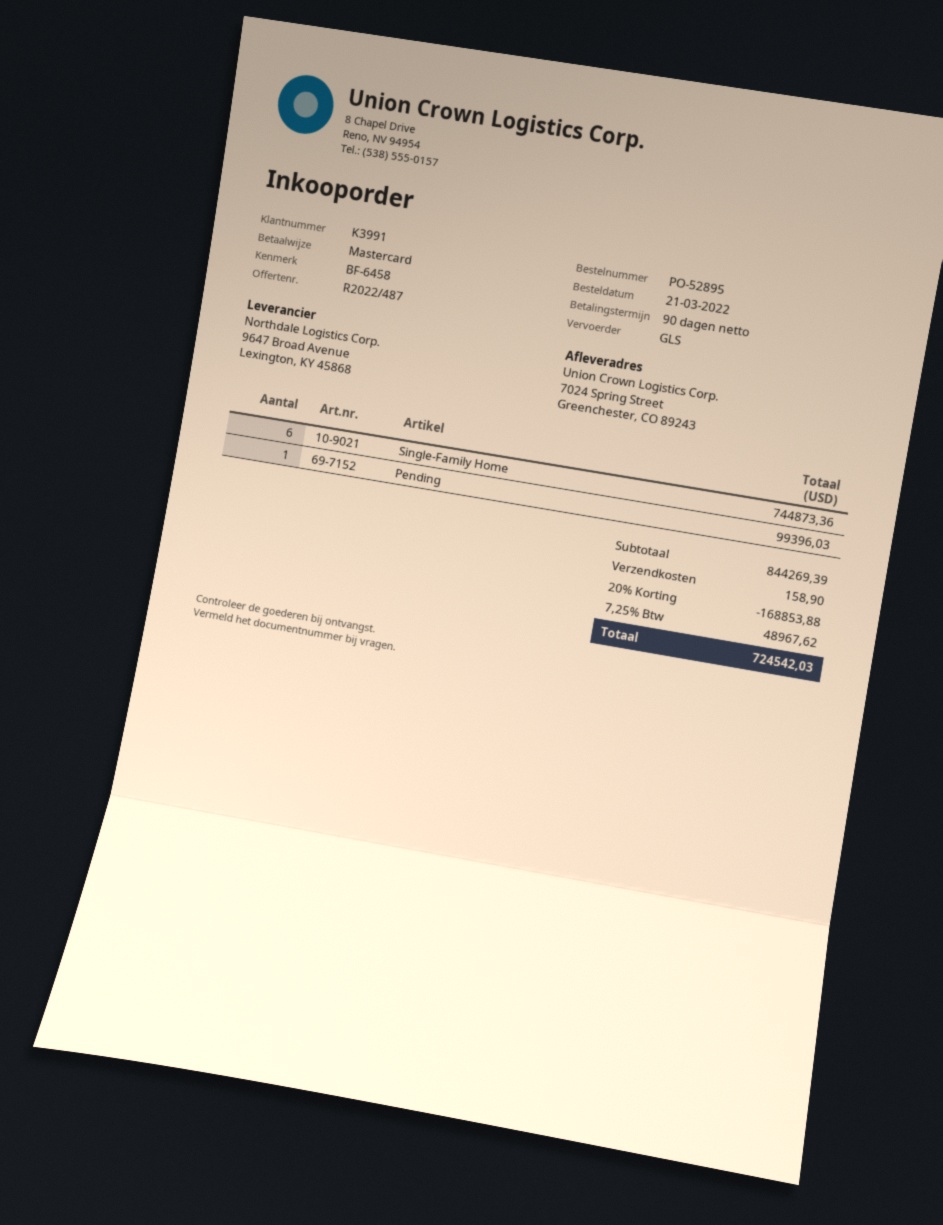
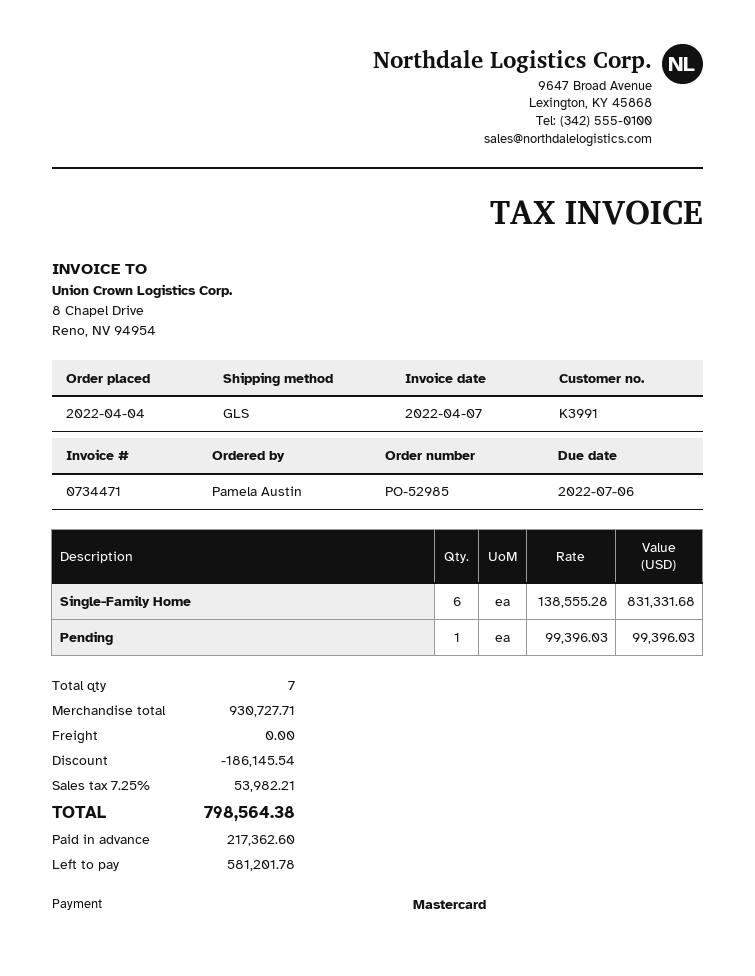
order number: PO-52895 -> PO-52985
order date: 2022-03-21 -> 2022-04-04
Single-Family Home: 6 for 744873.36 -> 6 for 831331.68
subtotal: 844269.39 -> 930727.71
discount: 168853.88 -> 186145.54
shipping: 158.90 -> 0.00
tax: 7.25% = 48967.62 -> 7.25% = 53982.21
total: 724542.03 -> 798564.38

